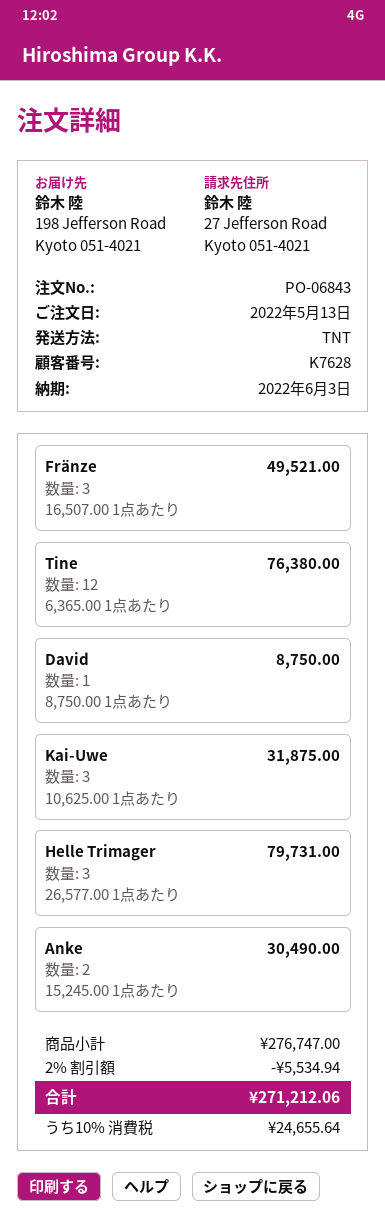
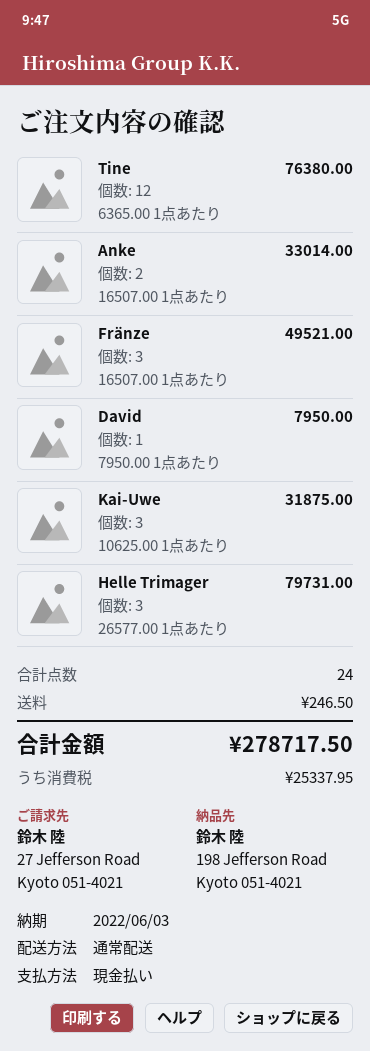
shipping method: TNT -> standard
David: 1 x 8750.00 = 8750.00 -> 1 x 7950.00 = 7950.00
Anke: 2 x 15245.00 = 30490.00 -> 2 x 16507.00 = 33014.00
discount: 2% = 5534.94 -> none
shipping: none -> 246.50
tax: 24655.64 -> 25337.95
total: 271212.06 -> 278717.50

